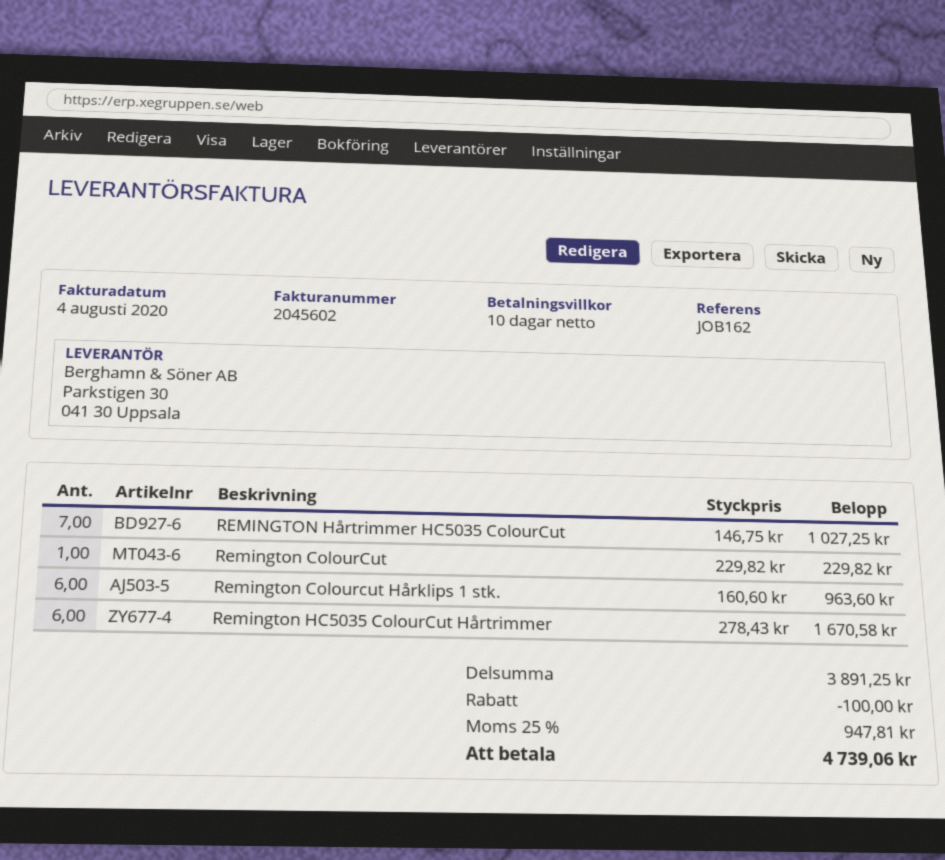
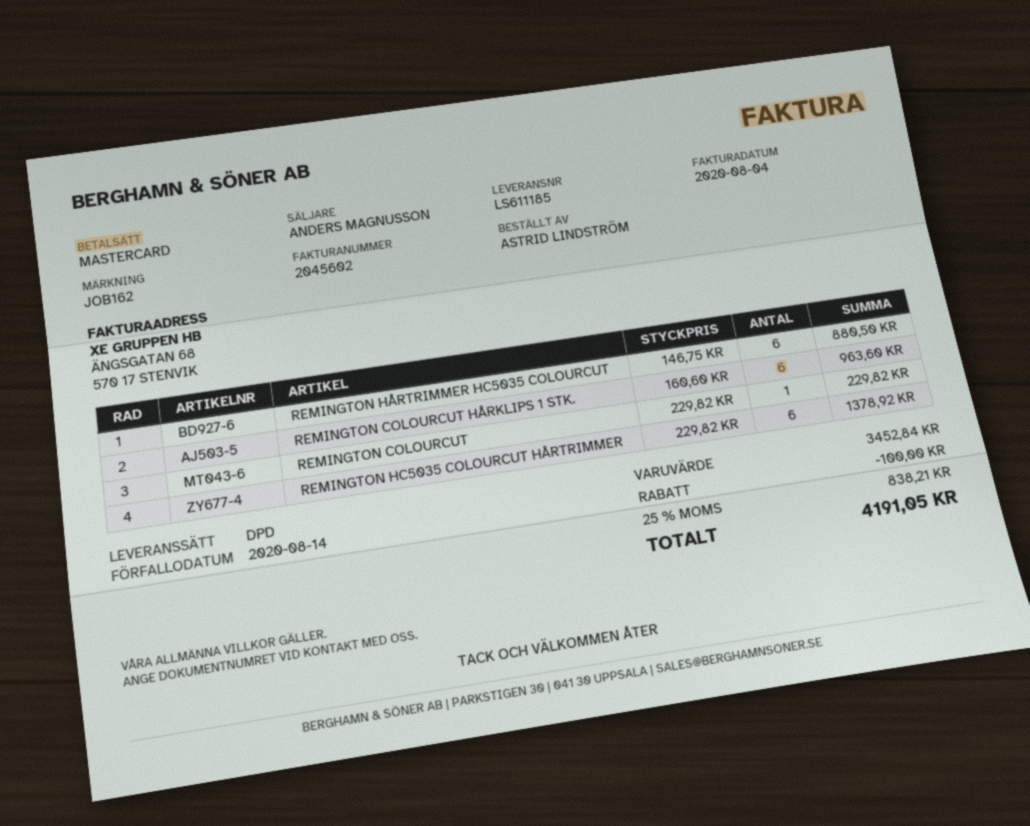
REMINGTON Hårtrimmer HC5035 ColourCut: 7 x 146.75 = 1027.25 -> 6 x 146.75 = 880.50
Remington HC5035 ColourCut Hårtrimmer: 6 x 278.43 = 1670.58 -> 6 x 229.82 = 1378.92
subtotal: 3891.25 -> 3452.84
tax: 25% = 947.81 -> 25% = 838.21
total: 4739.06 -> 4191.05

